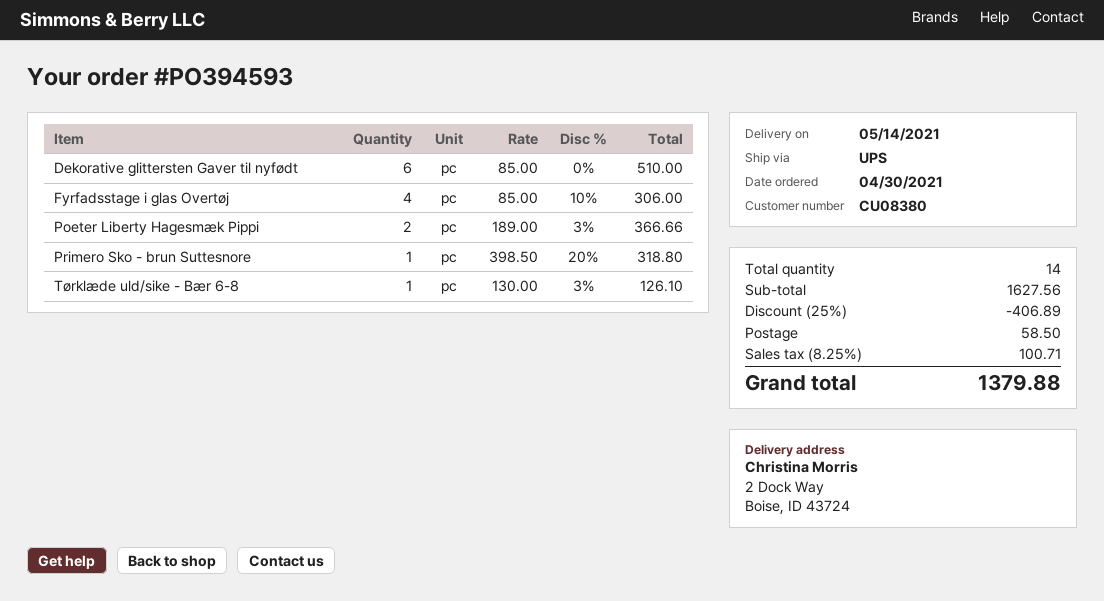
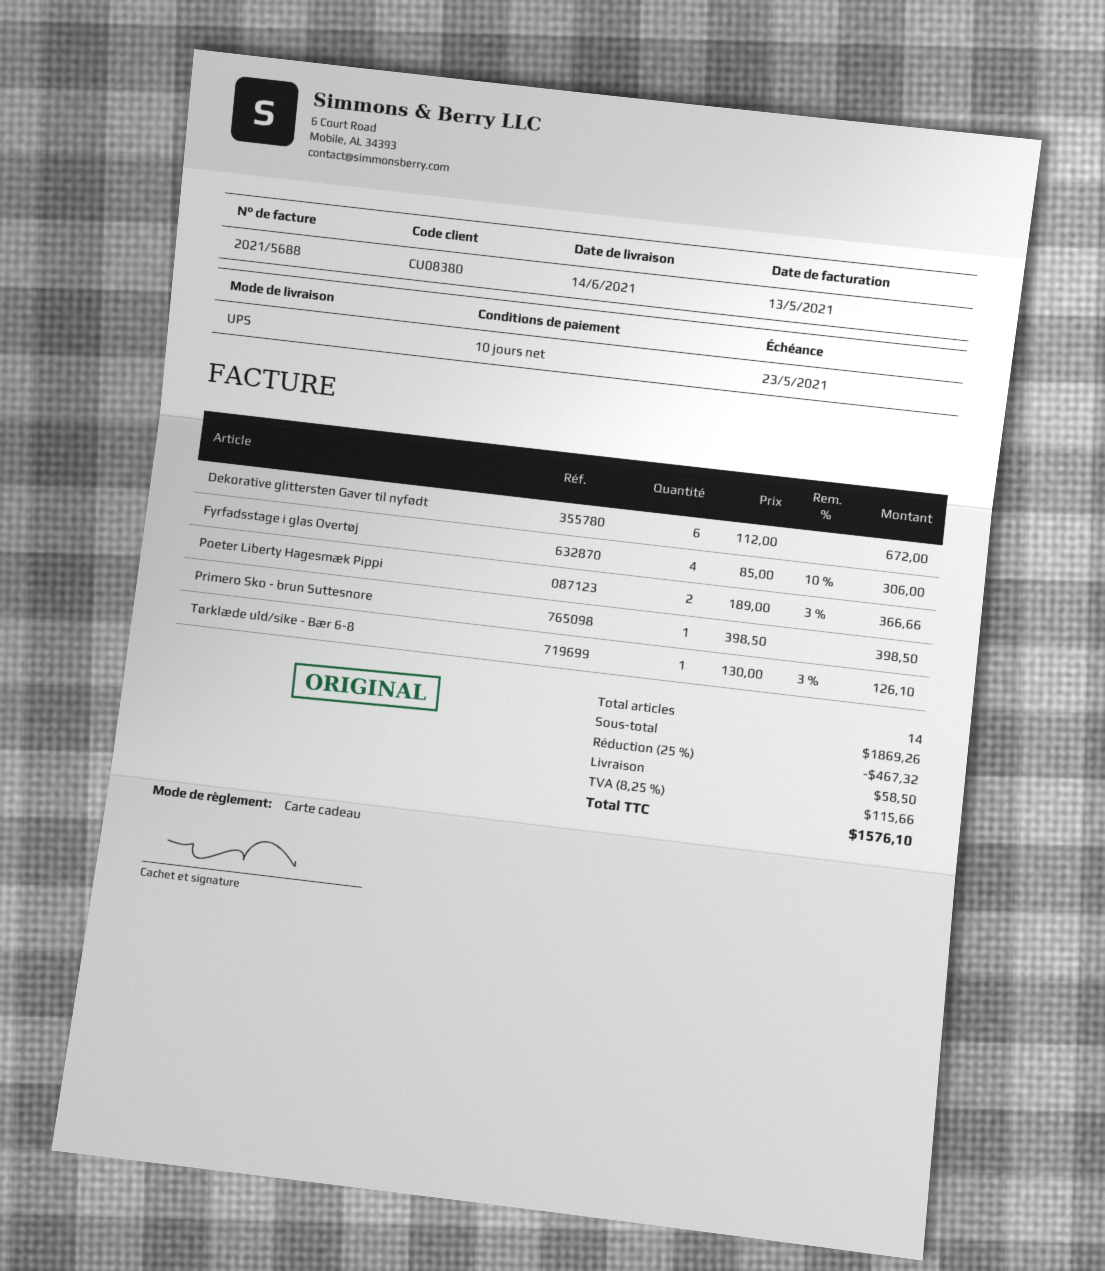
delivery date: 2021-05-14 -> 2021-06-14
Dekorative glittersten Gaver til nyfødt: 6 x 85.00 = 510.00 -> 6 x 112.00 = 672.00
Primero Sko - brun Suttesnore: 1 x 398.50 - 20% = 318.80 -> 1 x 398.50 = 398.50
subtotal: 1627.56 -> 1869.26
discount: 25% = 406.89 -> 25% = 467.32
tax: 8.25% = 100.71 -> 8.25% = 115.66
total: 1379.88 -> 1576.10

